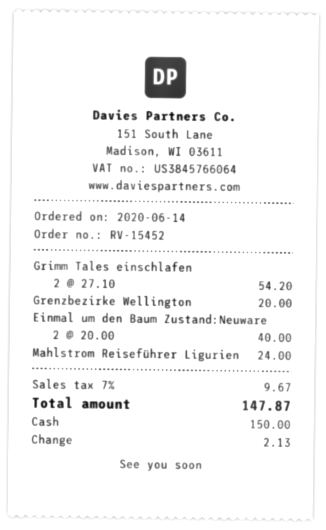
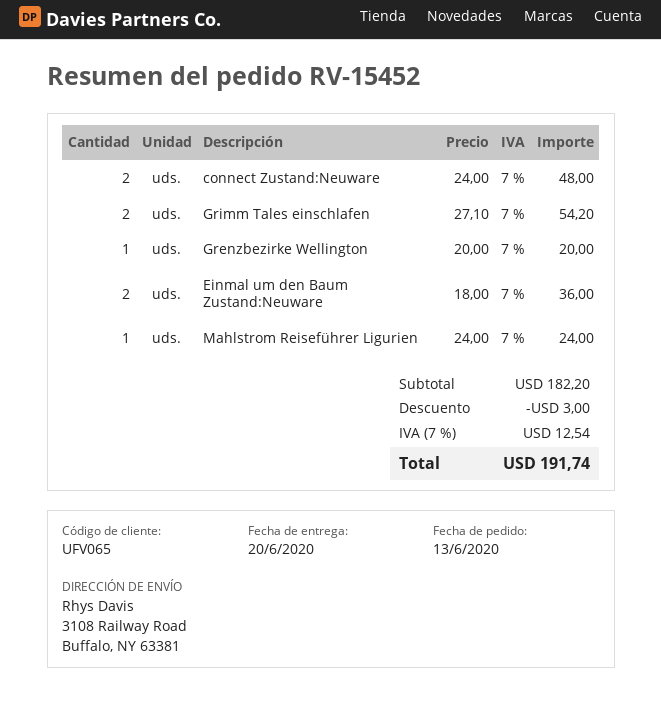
order date: 2020-06-14 -> 2020-06-13
Einmal um den Baum Zustand:Neuware: 2 x 20.00 = 40.00 -> 2 x 18.00 = 36.00
connect Zustand:Neuware: none -> 2 x 24.00 = 48.00
discount: none -> 3.00
tax: 7% = 9.67 -> 7% = 12.54
total: 147.87 -> 191.74

